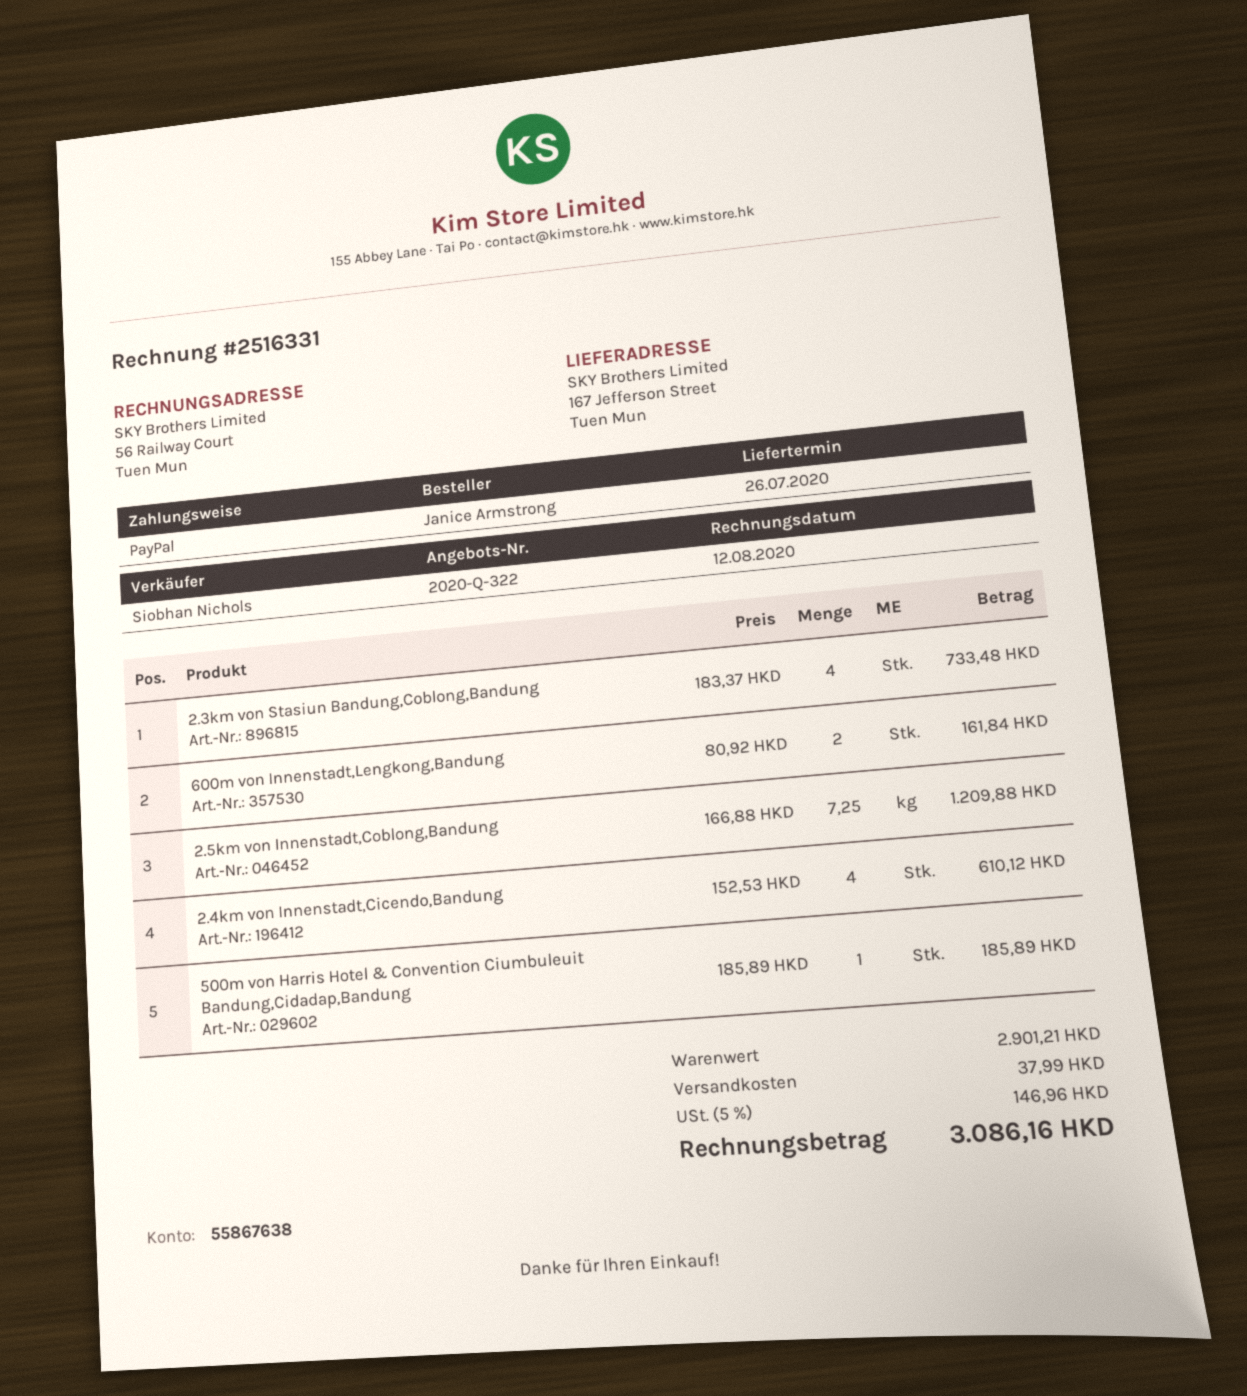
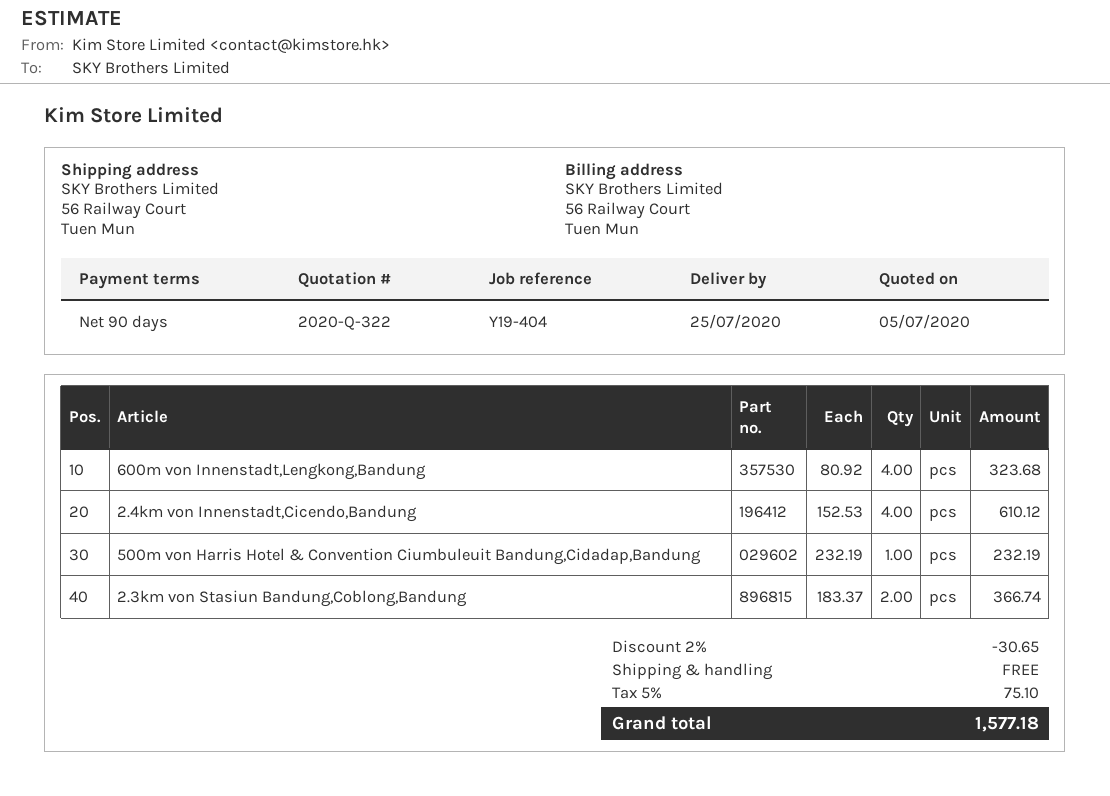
delivery date: 2020-07-26 -> 2020-07-25
ship to: 167 Jefferson Street, Tuen Mun -> 56 Railway Court, Tuen Mun
2.3km von Stasiun Bandung,Coblong,Bandung: 4 x 183.37 = 733.48 -> 2 x 183.37 = 366.74
600m von Innenstadt,Lengkong,Bandung: 2 x 80.92 = 161.84 -> 4 x 80.92 = 323.68
2.5km von Innenstadt,Coblong,Bandung: 7.25 x 166.88 = 1209.88 -> none
500m von Harris Hotel & Convention Ciumbuleuit Bandung,Cidadap,Bandung: 1 x 185.89 = 185.89 -> 1 x 232.19 = 232.19
discount: none -> 2% = 30.65
shipping: 37.99 -> 0.00
tax: 5% = 146.96 -> 5% = 75.10
total: 3086.16 -> 1577.18

